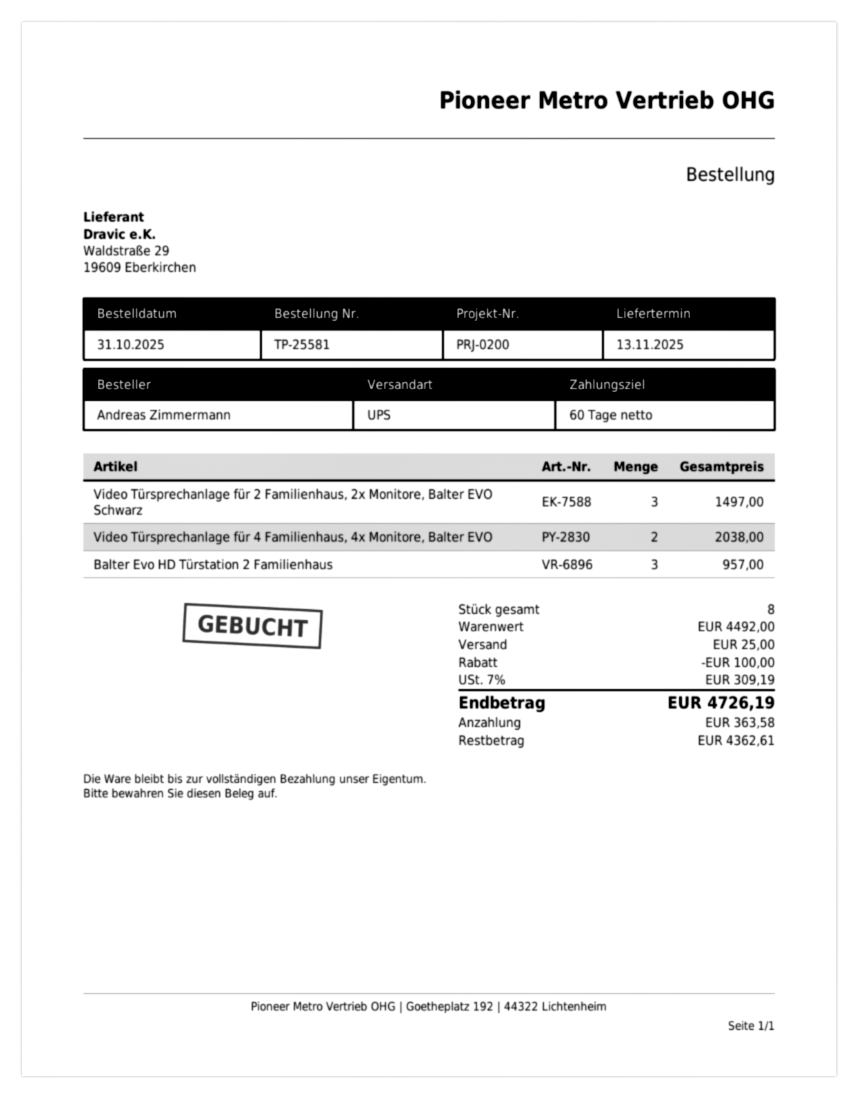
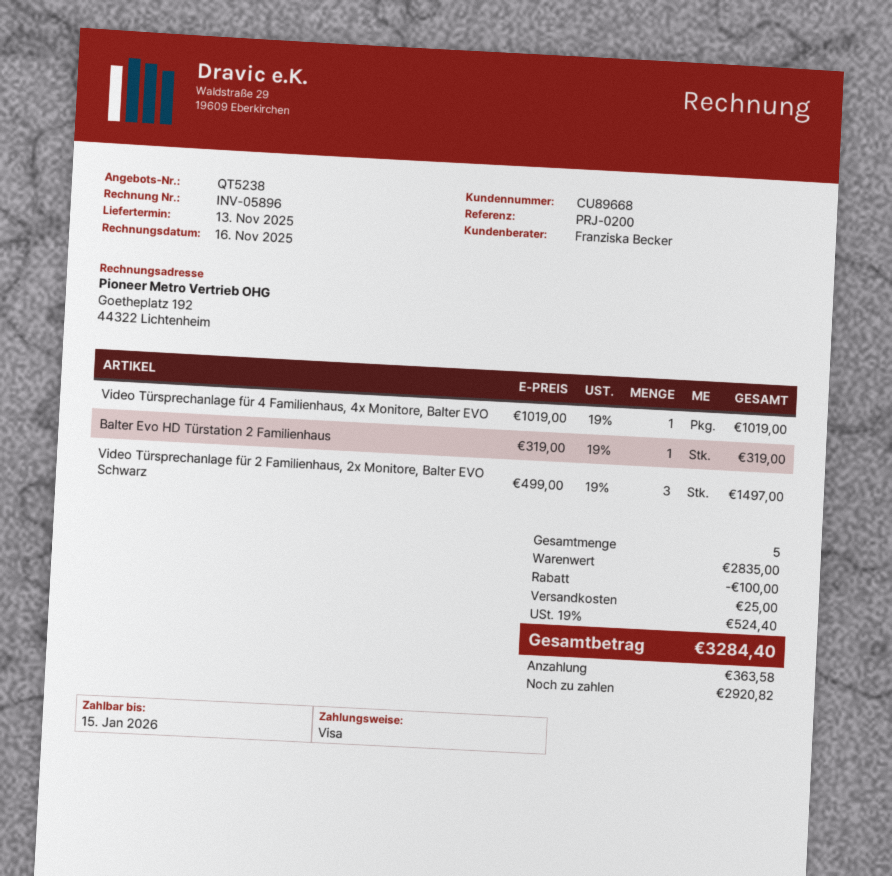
Video Türsprechanlage für 4 Familienhaus, 4x Monitore, Balter EVO: 2 for 2038.00 -> 1 for 1019.00
Balter Evo HD Türstation 2 Familienhaus: 3 for 957.00 -> 1 for 319.00
total quantity: 8 -> 5
subtotal: 4492.00 -> 2835.00
tax: 7% = 309.19 -> 19% = 524.40
total: 4726.19 -> 3284.40
balance: 4362.61 -> 2920.82

